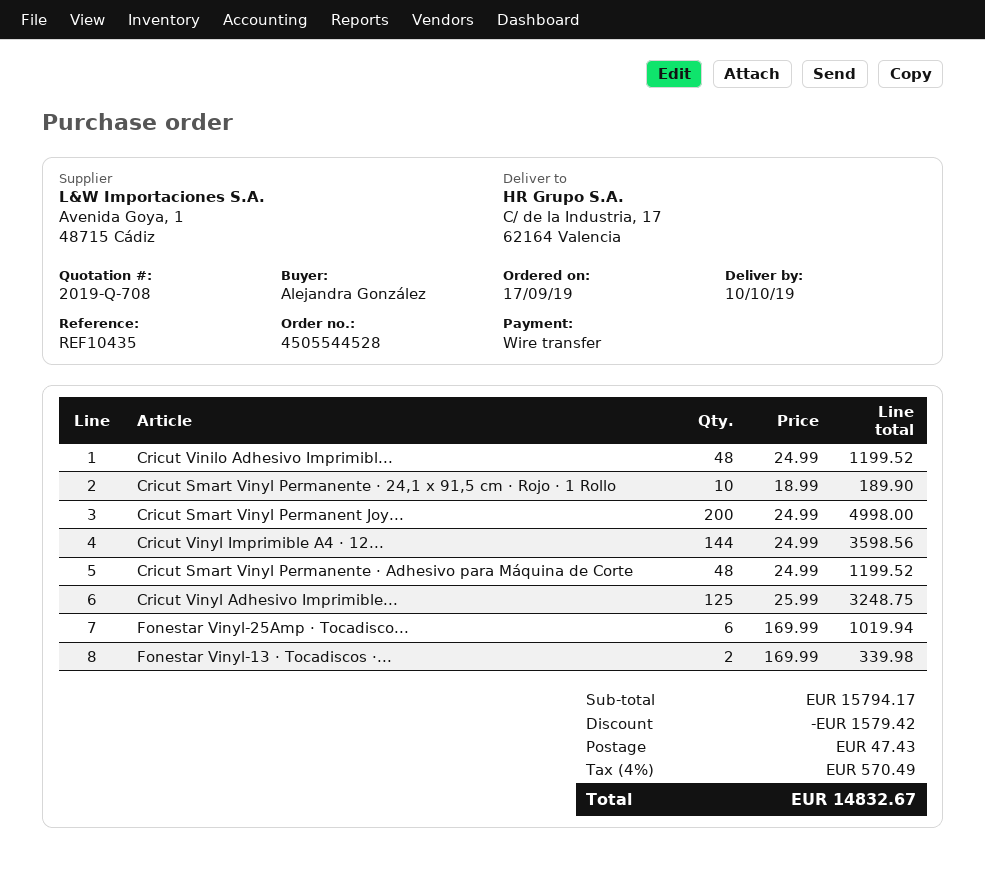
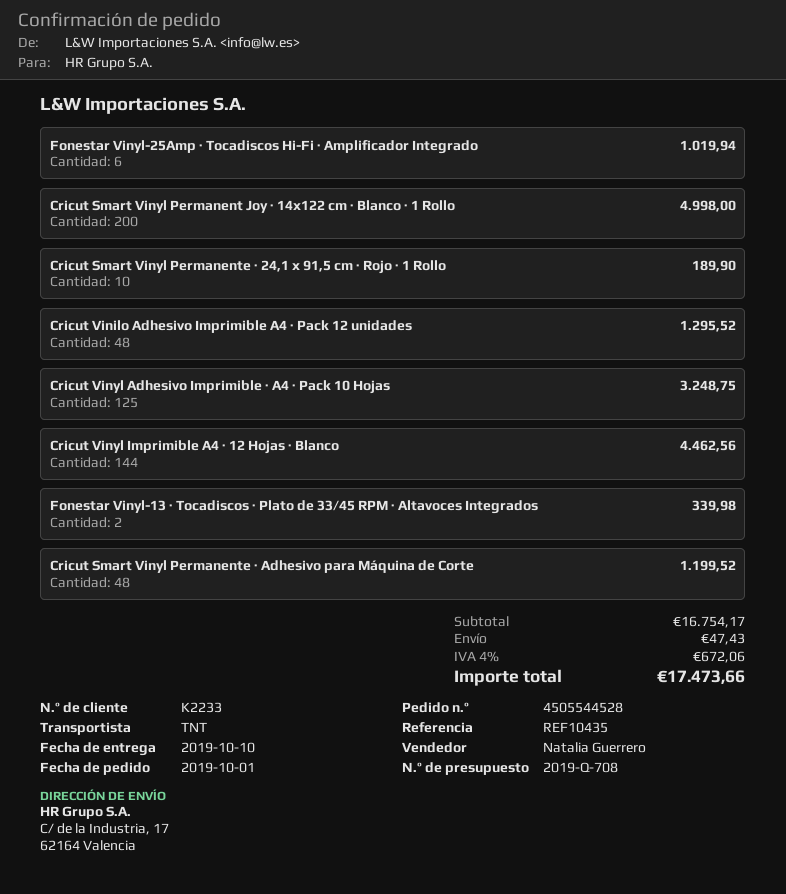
order date: 2019-09-17 -> 2019-10-01
Cricut Vinilo Adhesivo Imprimibl...: 48 for 1199.52 -> 48 for 1295.52
Cricut Vinyl Imprimible A4 · 12...: 144 for 3598.56 -> 144 for 4462.56
subtotal: 15794.17 -> 16754.17
discount: 1579.42 -> none
tax: 4% = 570.49 -> 4% = 672.06
total: 14832.67 -> 17473.66

